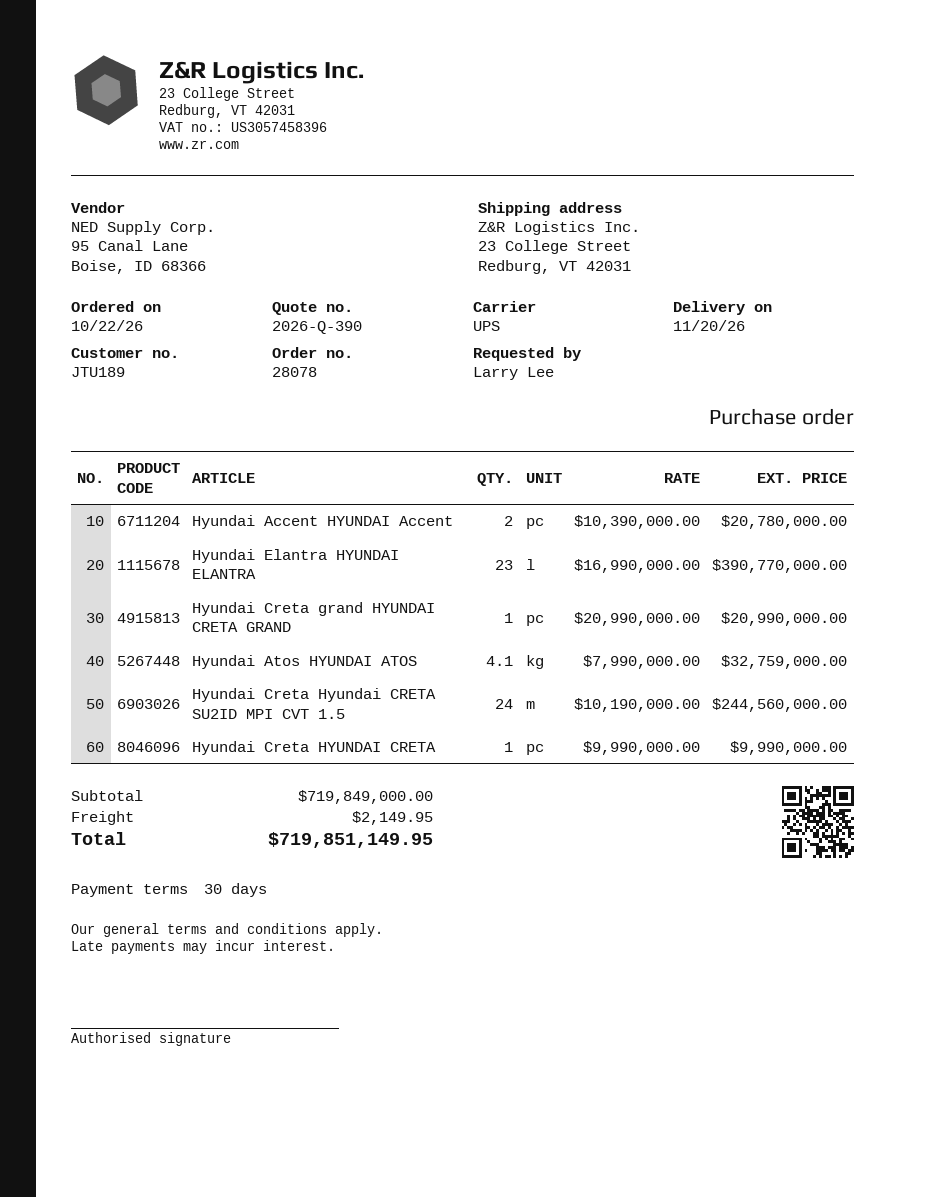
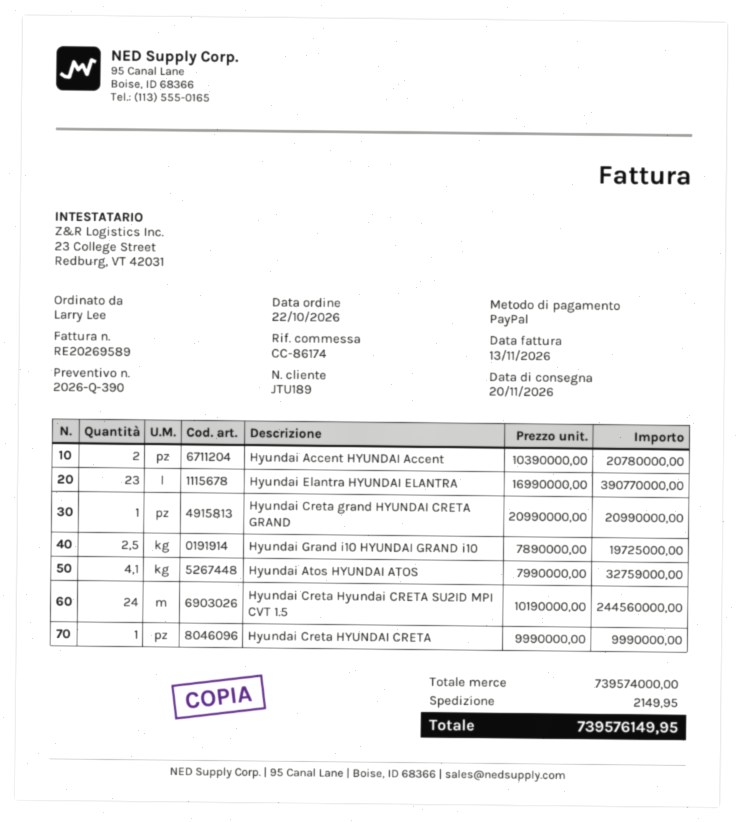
Hyundai Grand i10 HYUNDAI GRAND i10: none -> 2.5 x 7890000.00 = 19725000.00
subtotal: 719849000.00 -> 739574000.00
total: 719851149.95 -> 739576149.95

